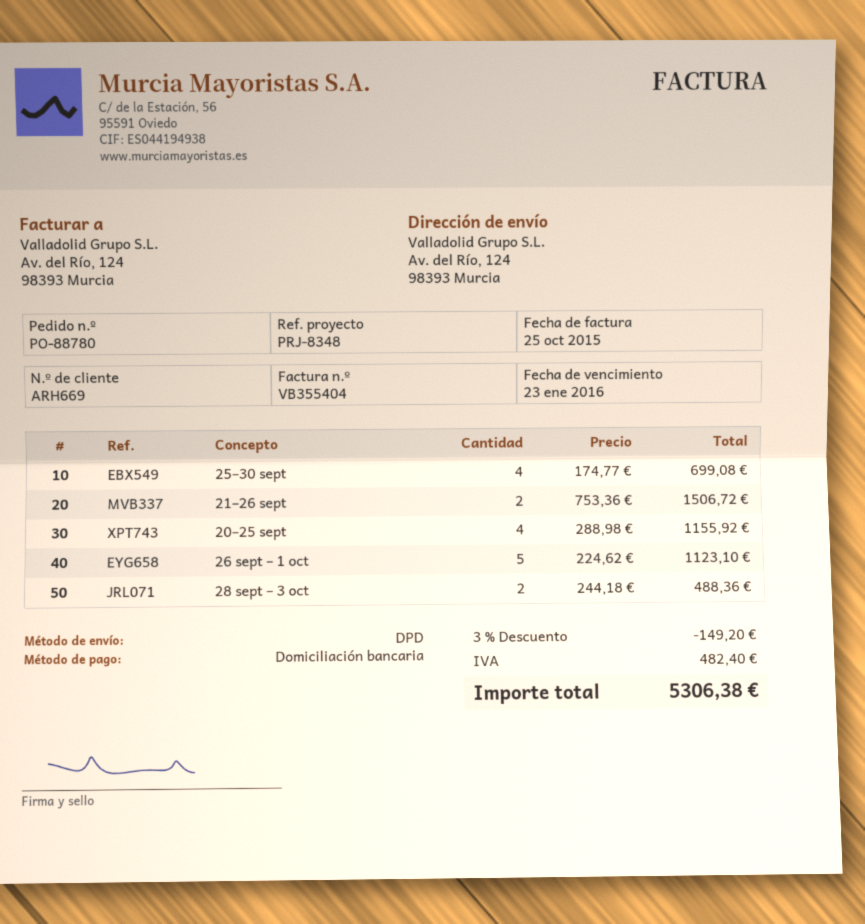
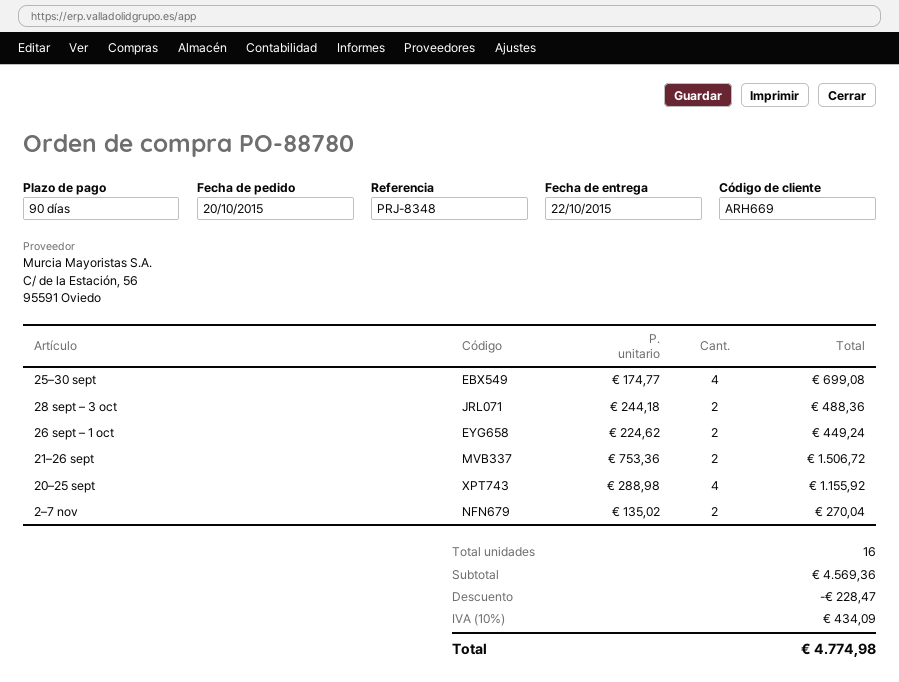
26 sept – 1 oct: 5 x 224.62 = 1123.10 -> 2 x 224.62 = 449.24
2–7 nov: none -> 2 x 135.02 = 270.04
discount: 149.20 -> 228.47
tax: 482.40 -> 434.09
total: 5306.38 -> 4774.98

